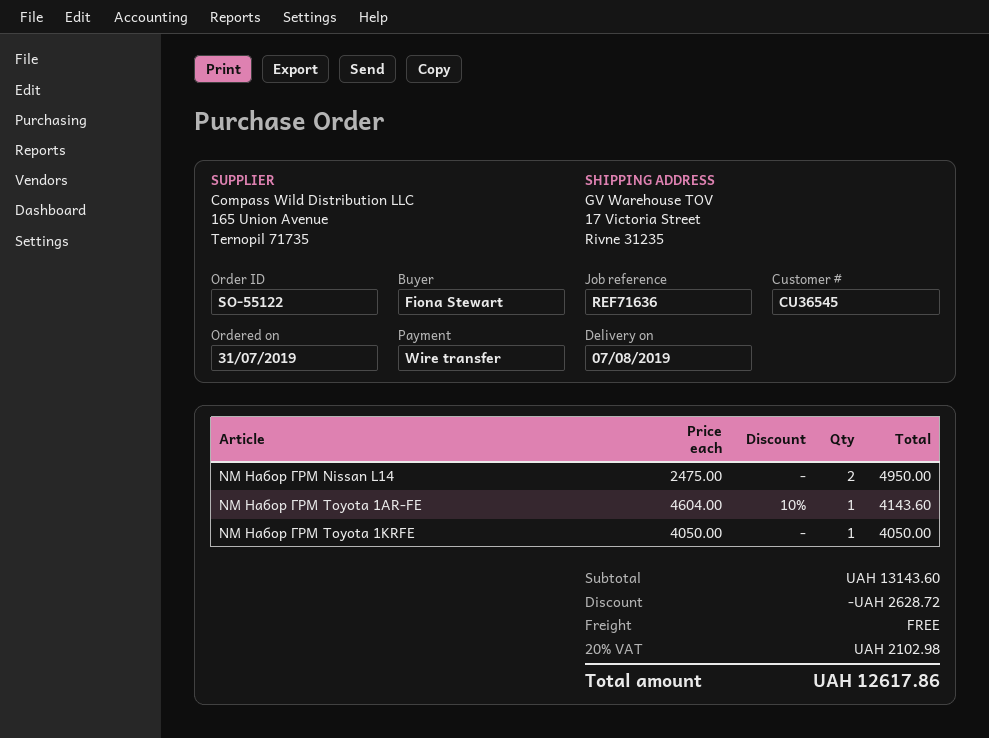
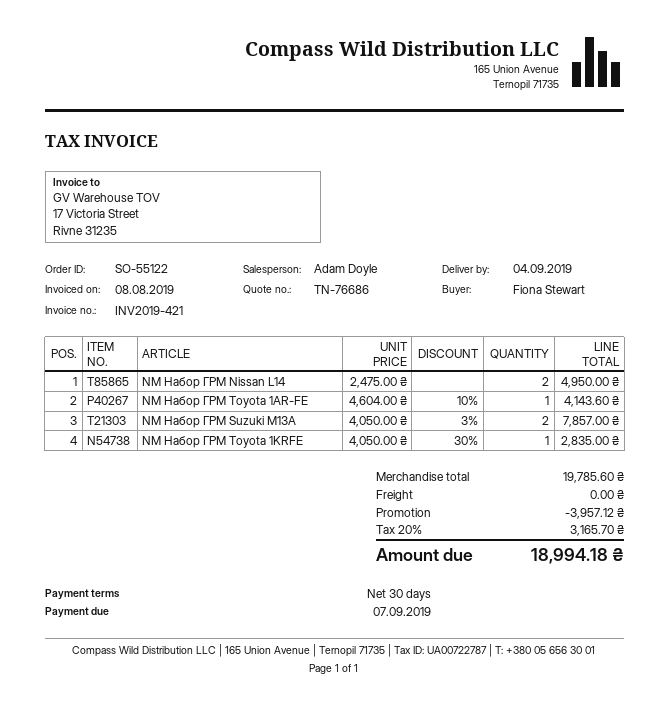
delivery date: 2019-08-07 -> 2019-09-04
NM Набор ГРМ Toyota 1KRFE: 1 x 4050.00 = 4050.00 -> 1 x 4050.00 - 30% = 2835.00
NM Набор ГРМ Suzuki M13A: none -> 2 x 4050.00 - 3% = 7857.00
subtotal: 13143.60 -> 19785.60
discount: 2628.72 -> 3957.12
tax: 20% = 2102.98 -> 20% = 3165.70
total: 12617.86 -> 18994.18

